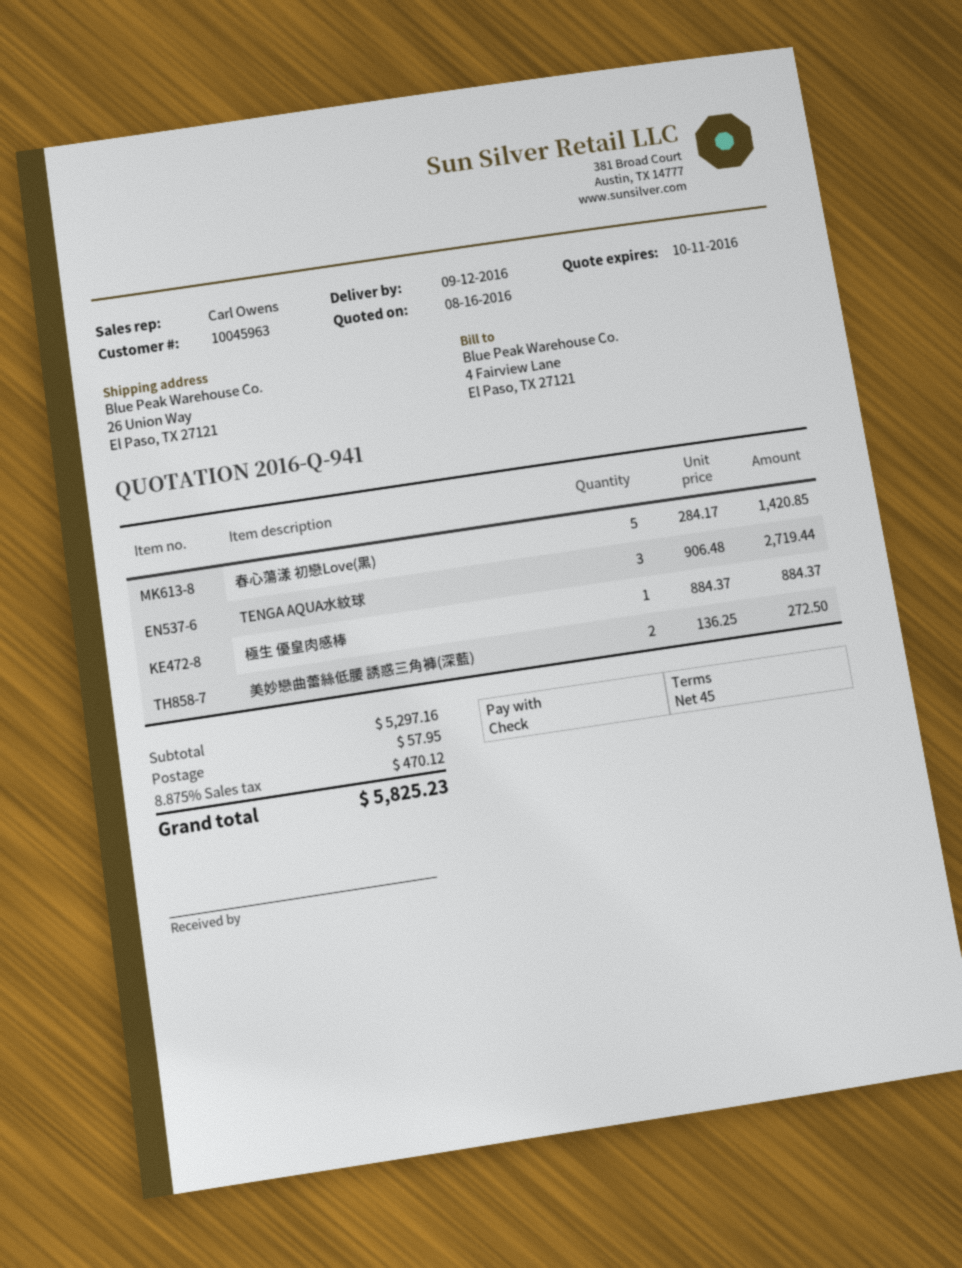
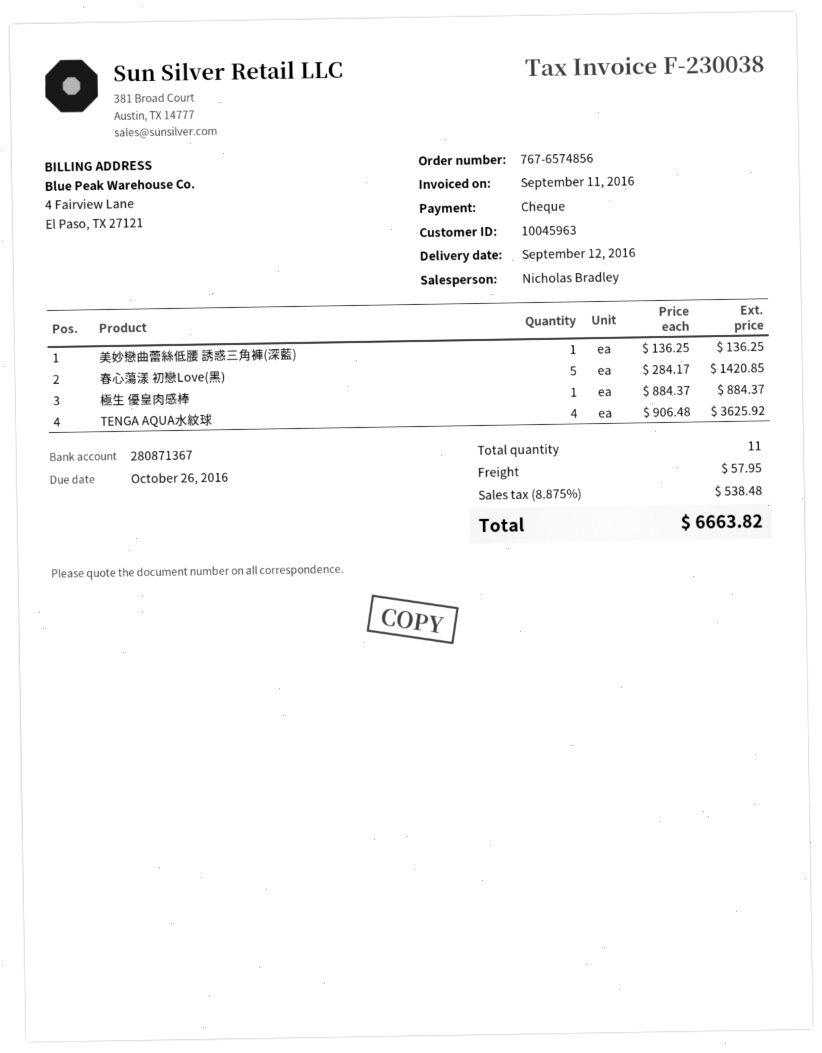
sales rep: Carl Owens -> Nicholas Bradley
TENGA AQUA水紋球: 3 x 906.48 = 2719.44 -> 4 x 906.48 = 3625.92
美妙戀曲蕾絲低腰 誘惑三角褲(深藍): 2 x 136.25 = 272.50 -> 1 x 136.25 = 136.25
tax: 8.875% = 470.12 -> 8.875% = 538.48
total: 5825.23 -> 6663.82

